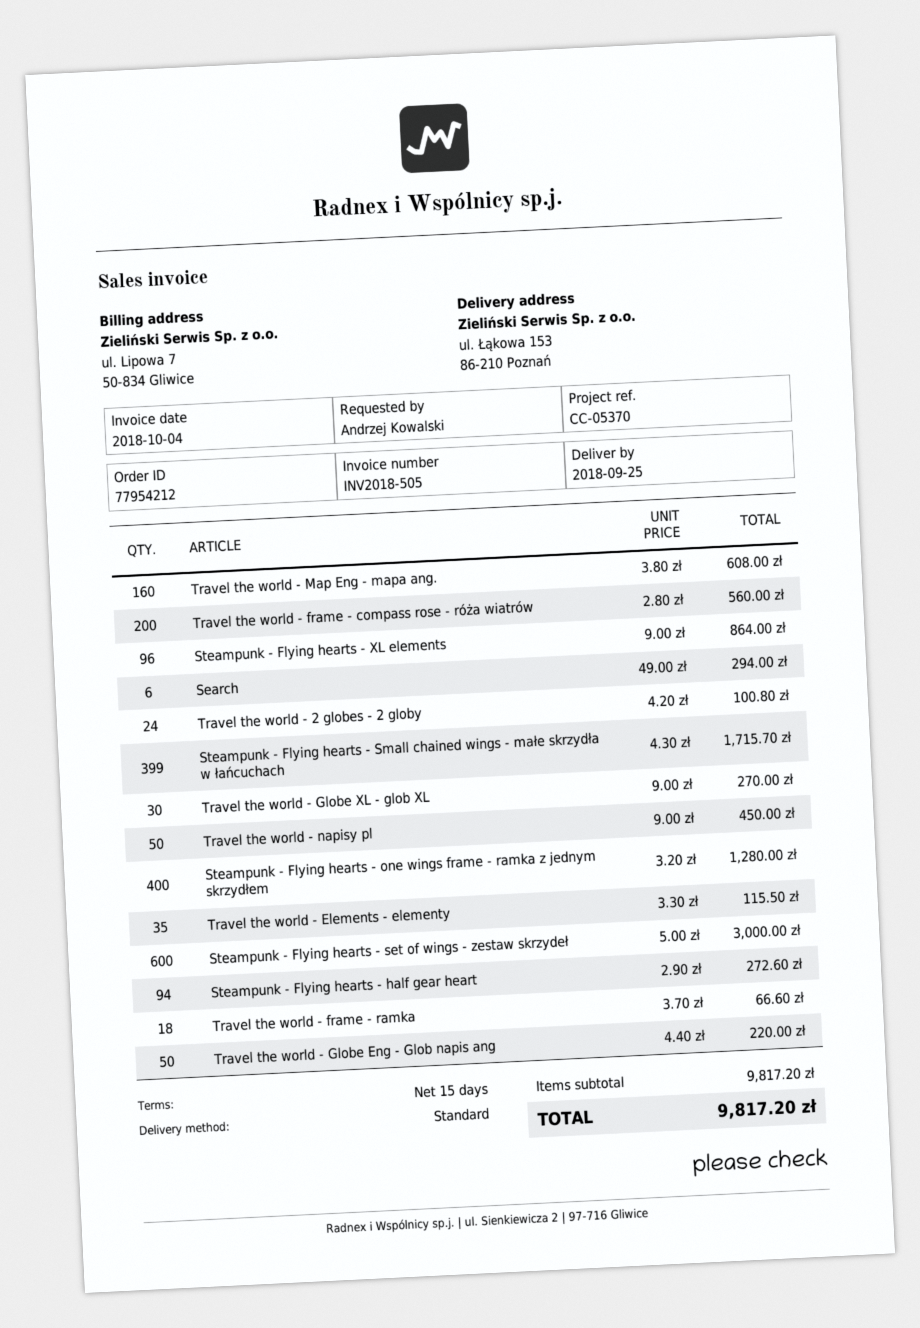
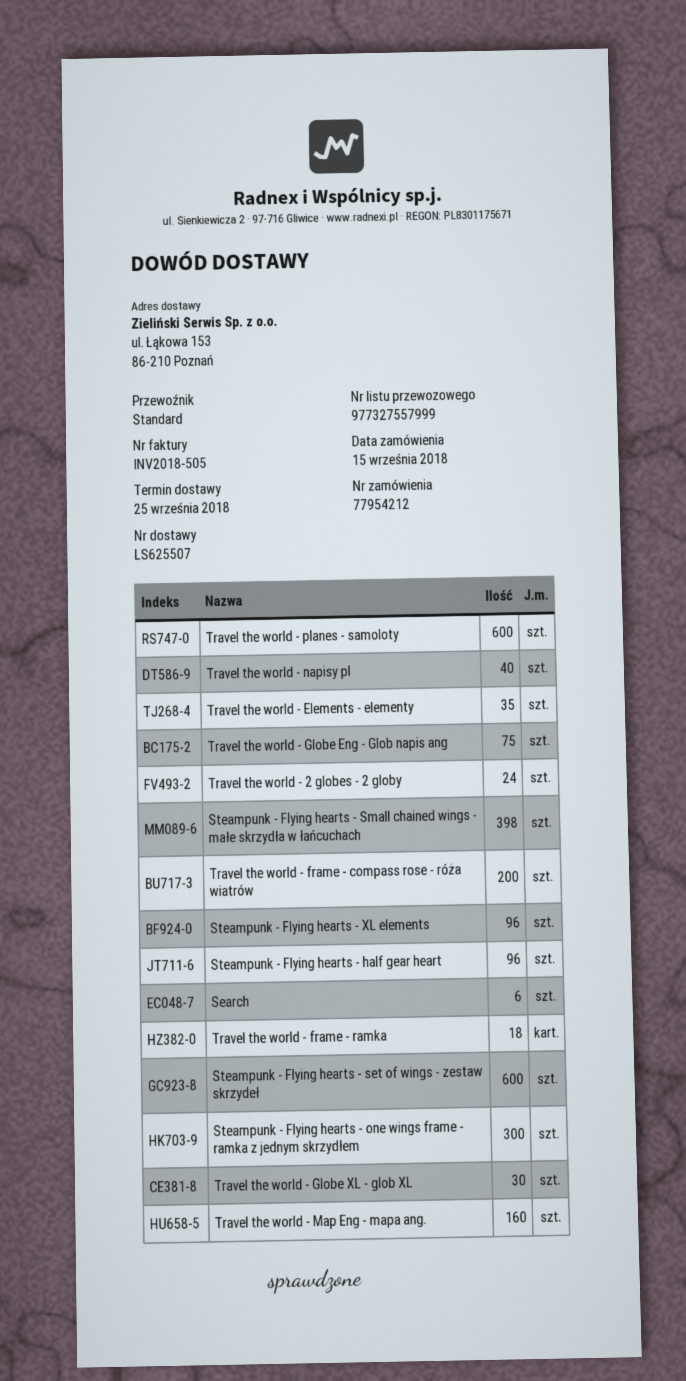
Steampunk - Flying hearts - Small chained wings - małe skrzydła w łańcuchach: 399 -> 398
Travel the world - napisy pl: 50 -> 40
Steampunk - Flying hearts - one wings frame - ramka z jednym skrzydłem: 400 -> 300
Steampunk - Flying hearts - half gear heart: 94 -> 96
Travel the world - Globe Eng - Glob napis ang: 50 -> 75
Travel the world - planes - samoloty: none -> 600

